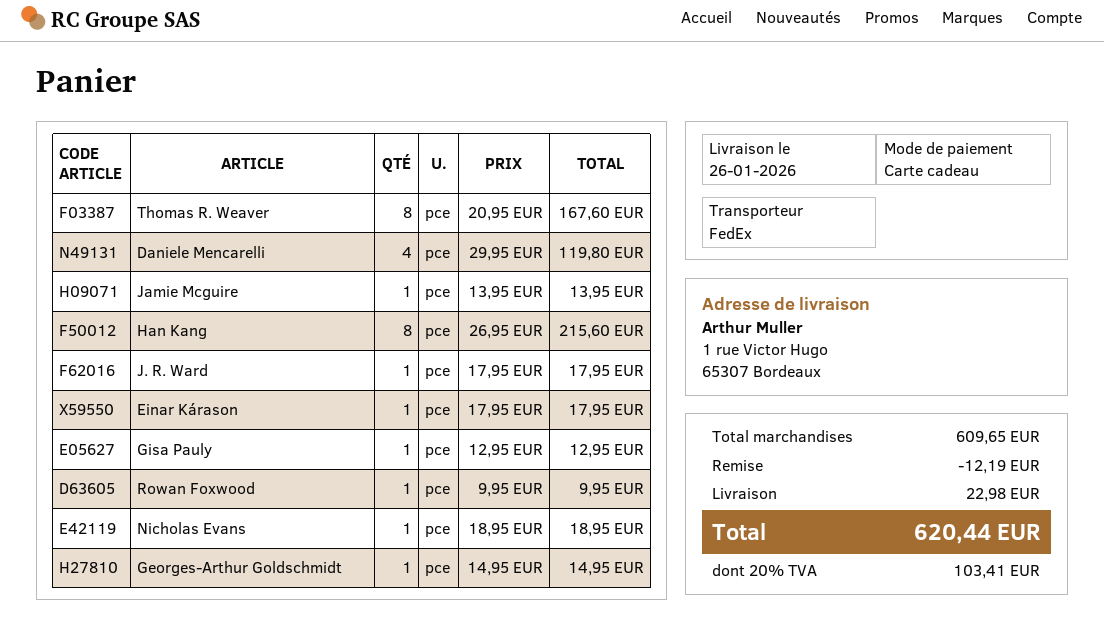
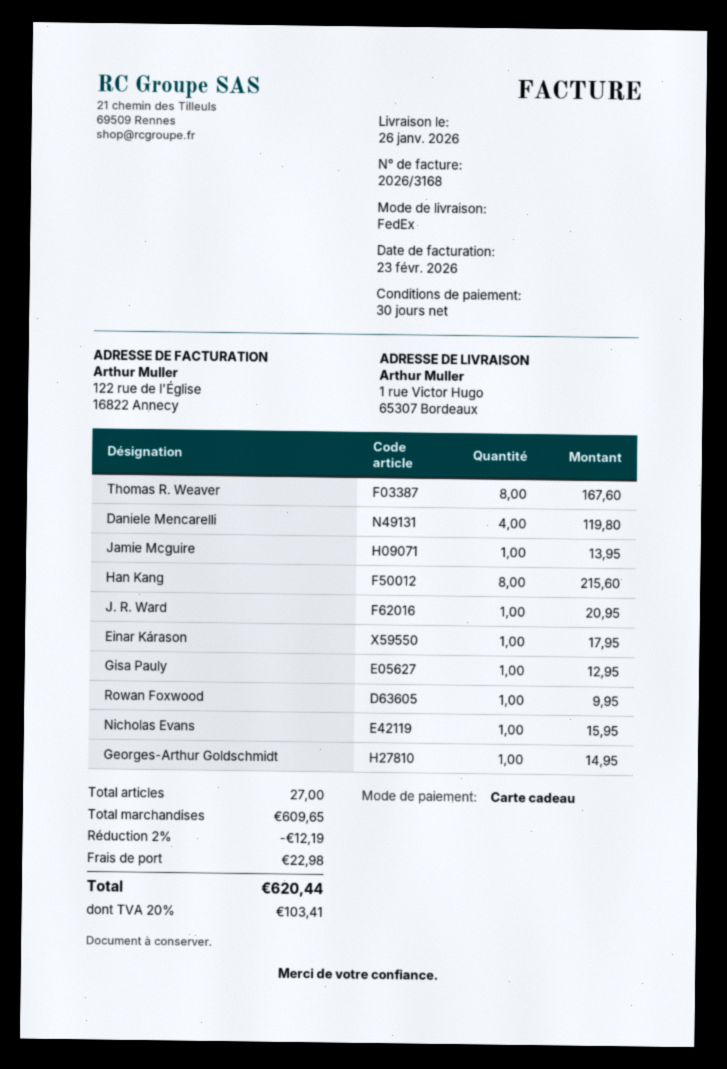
J. R. Ward: 1 for 17.95 -> 1 for 20.95
Nicholas Evans: 1 for 18.95 -> 1 for 15.95

